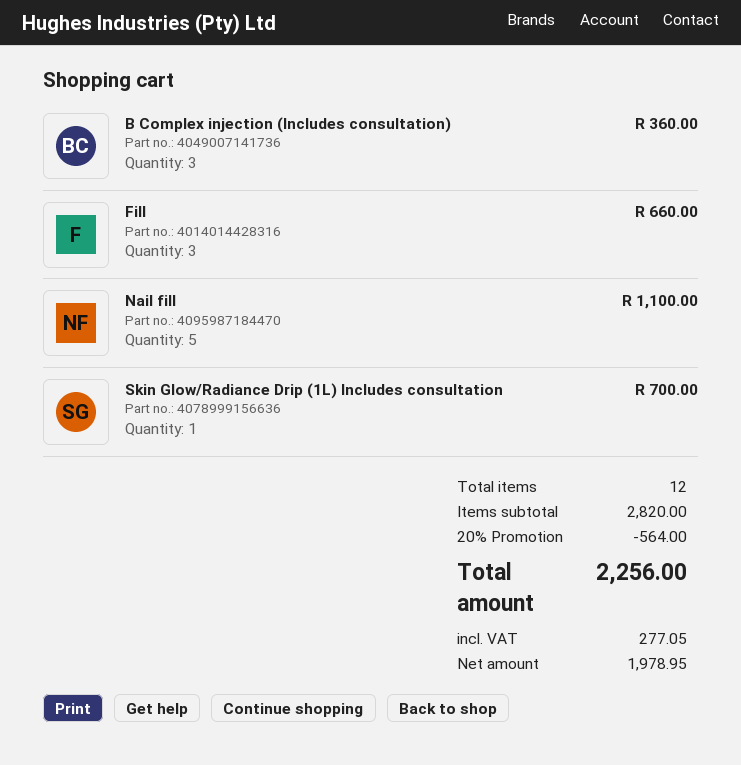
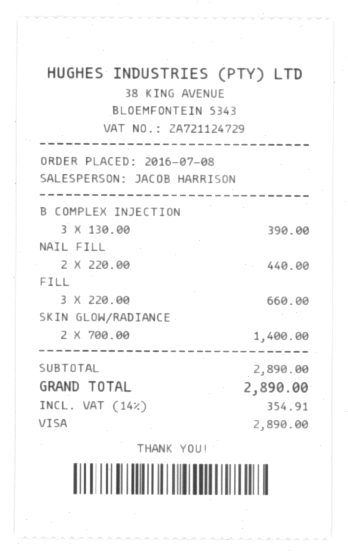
B Complex injection (Includes consultation): 3 for 360.00 -> 3 for 390.00
Nail fill: 5 for 1100.00 -> 2 for 440.00
Skin Glow/Radiance Drip (1L) Includes consultation: 1 for 700.00 -> 2 for 1400.00
subtotal: 2820.00 -> 2890.00
discount: 20% = 564.00 -> none
tax: 277.05 -> 354.91
total: 2256.00 -> 2890.00

